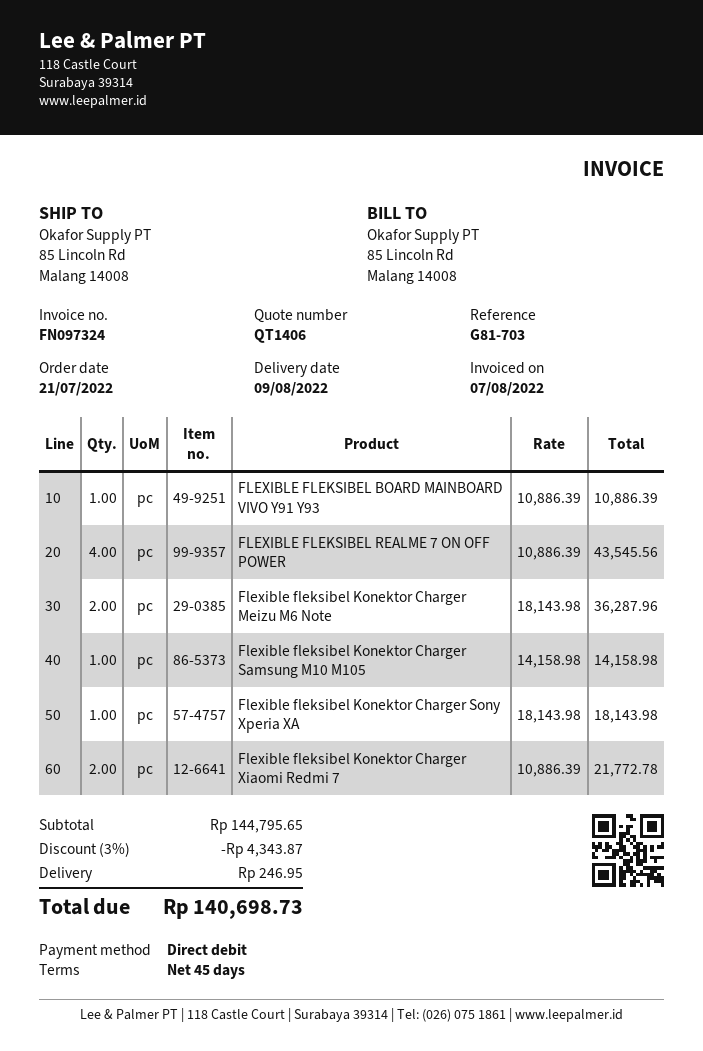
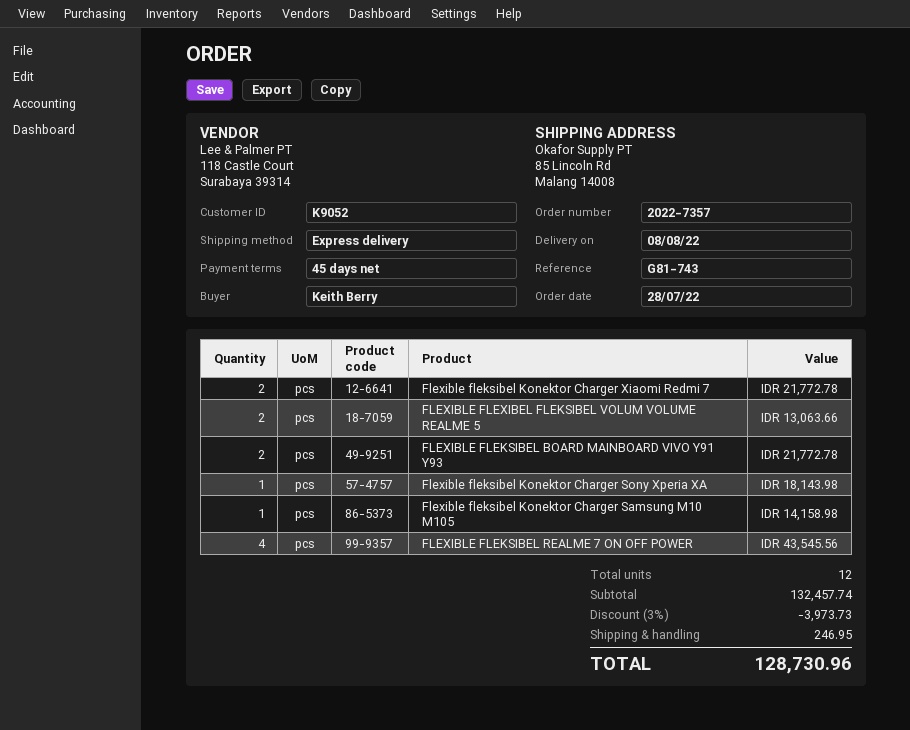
order date: 2022-07-21 -> 2022-07-28
delivery date: 2022-08-09 -> 2022-08-08
reference: G81-703 -> G81-743
FLEXIBLE FLEKSIBEL BOARD MAINBOARD VIVO Y91 Y93: 1 for 10886.39 -> 2 for 21772.78
Flexible fleksibel Konektor Charger Meizu M6 Note: 2 for 36287.96 -> none
FLEXIBLE FLEXIBEL FLEKSIBEL VOLUM VOLUME REALME 5: none -> 2 for 13063.66
subtotal: 144795.65 -> 132457.74
discount: 3% = 4343.87 -> 3% = 3973.73
total: 140698.73 -> 128730.96

